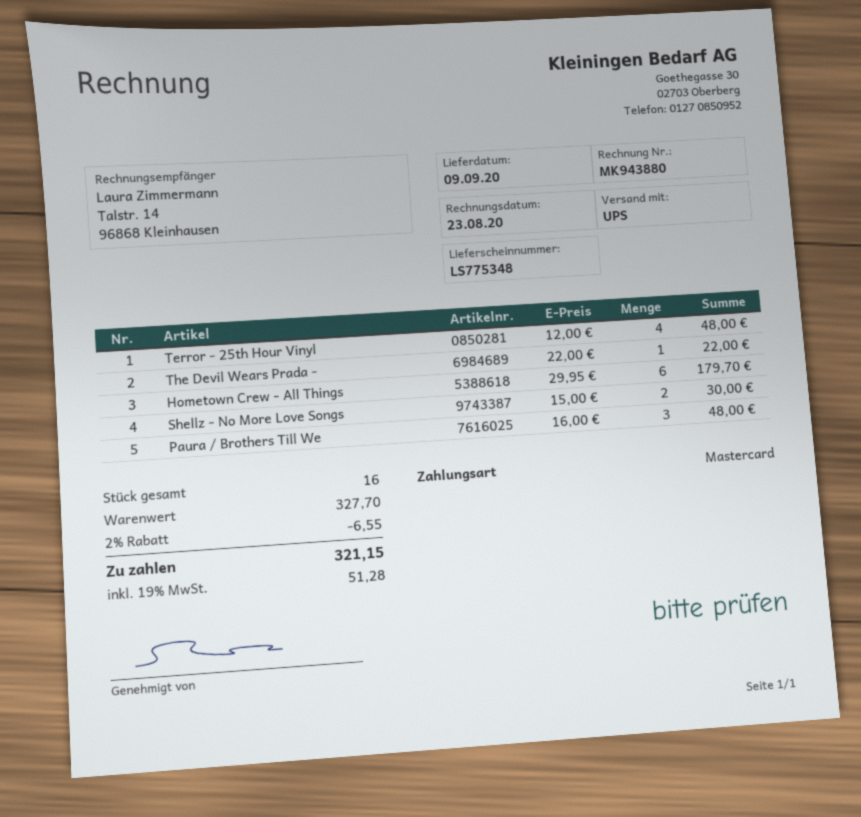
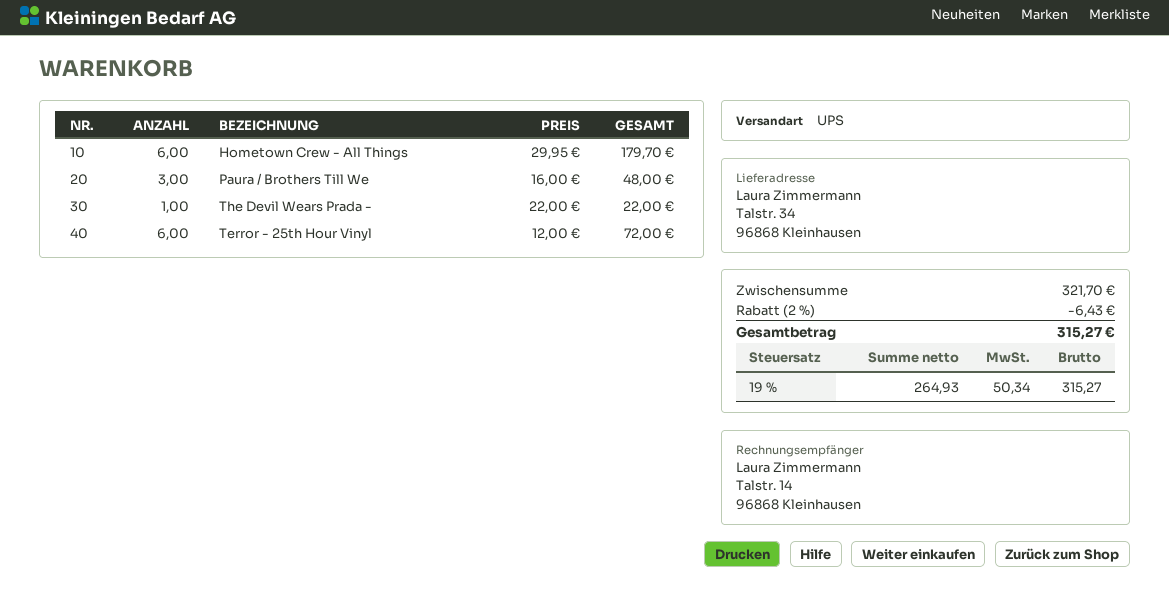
Terror - 25th Hour Vinyl: 4 x 12.00 = 48.00 -> 6 x 12.00 = 72.00
Shellz - No More Love Songs: 2 x 15.00 = 30.00 -> none
subtotal: 327.70 -> 321.70
discount: 2% = 6.55 -> 2% = 6.43
tax: 19% = 51.28 -> 19% = 50.34
total: 321.15 -> 315.27

